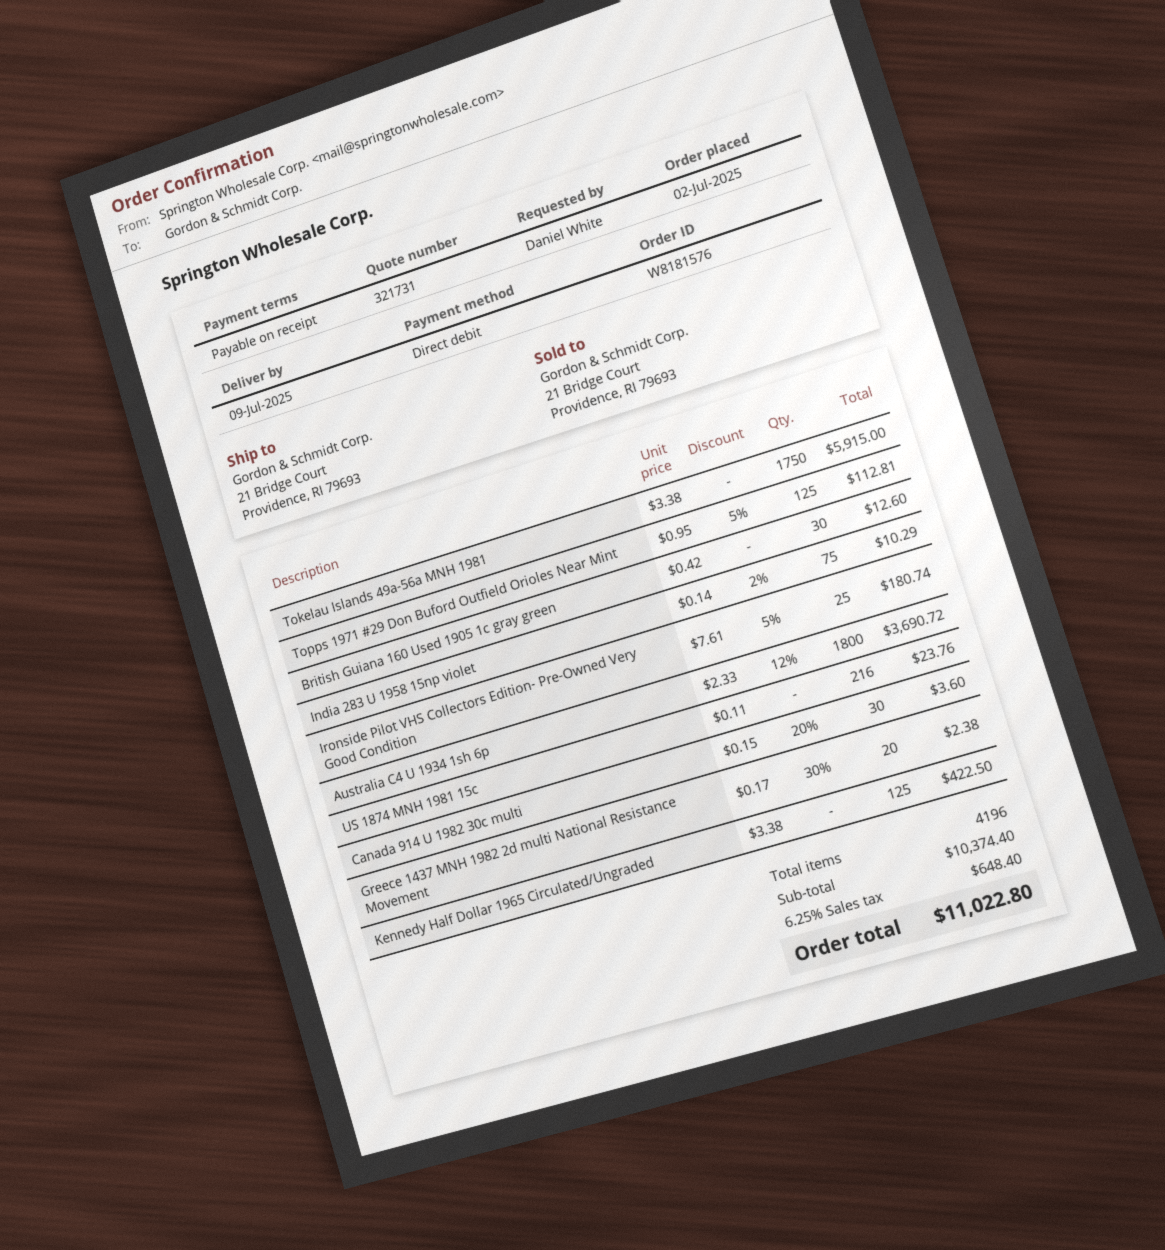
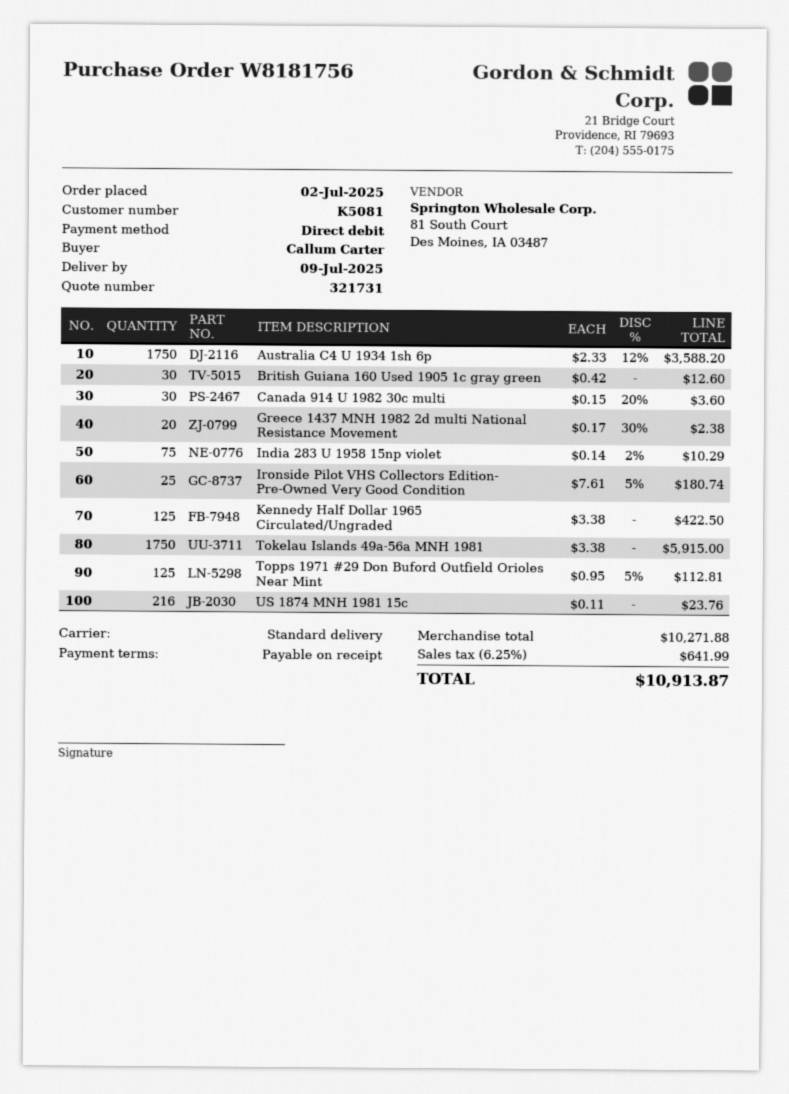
order number: W8181576 -> W8181756
ordered by: Daniel White -> Callum Carter
Australia C4 U 1934 1sh 6p: 1800 x 2.33 - 12% = 3690.72 -> 1750 x 2.33 - 12% = 3588.20
subtotal: 10374.40 -> 10271.88
tax: 6.25% = 648.40 -> 6.25% = 641.99
total: 11022.80 -> 10913.87

